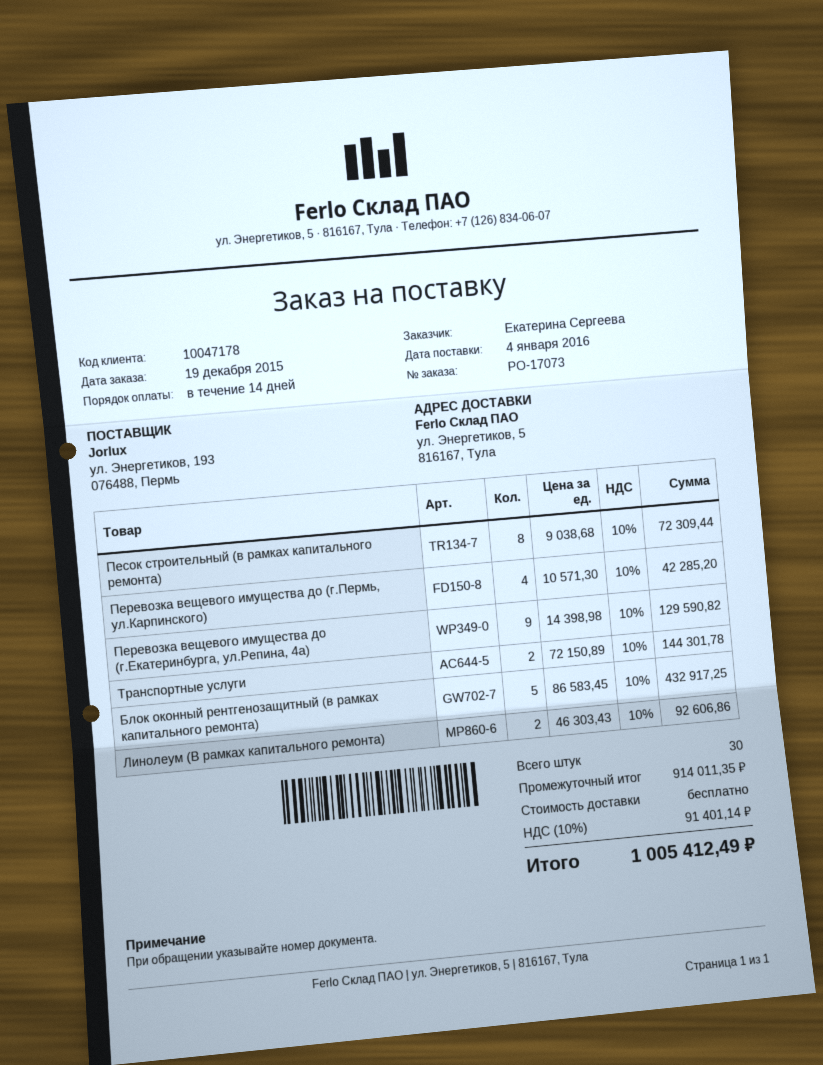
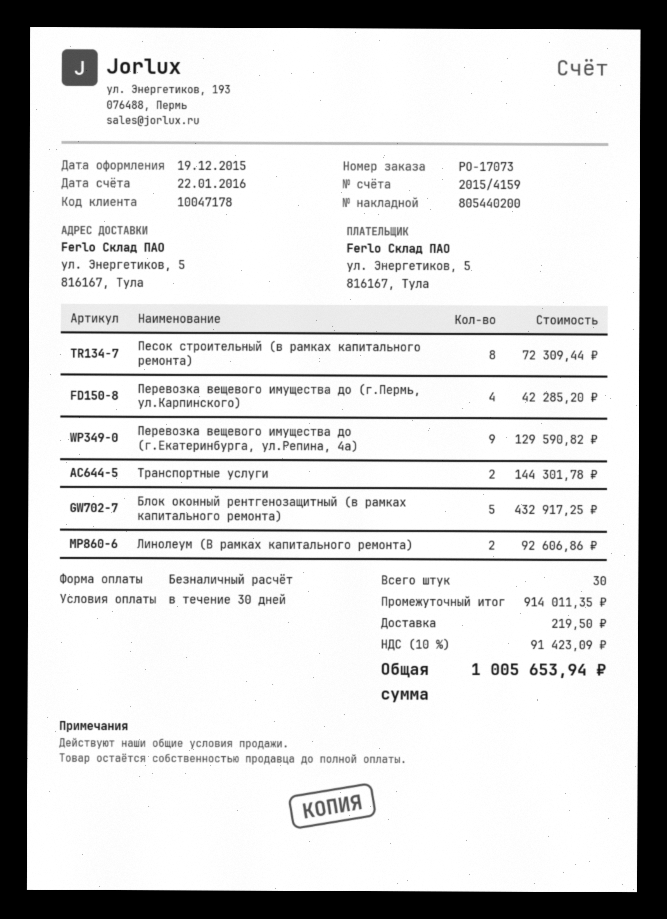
payment terms: 14 days -> 30 days
shipping: 0.00 -> 219.50
tax: 10% = 91401.14 -> 10% = 91423.09
total: 1005412.49 -> 1005653.94

